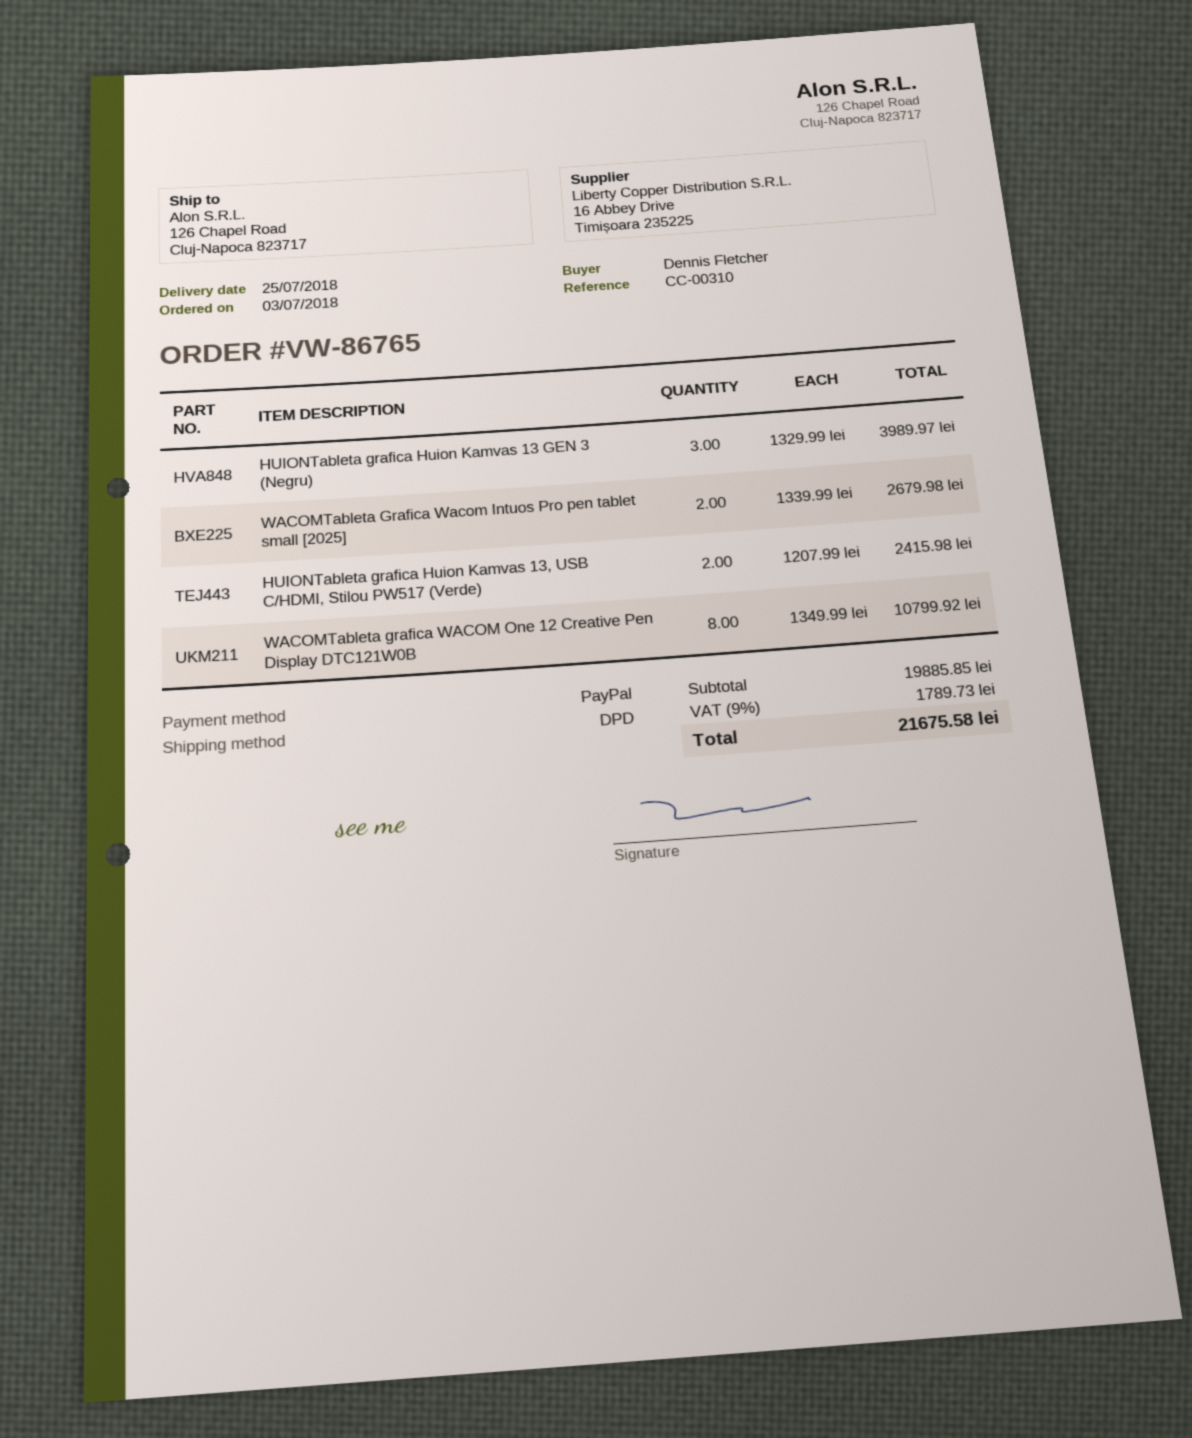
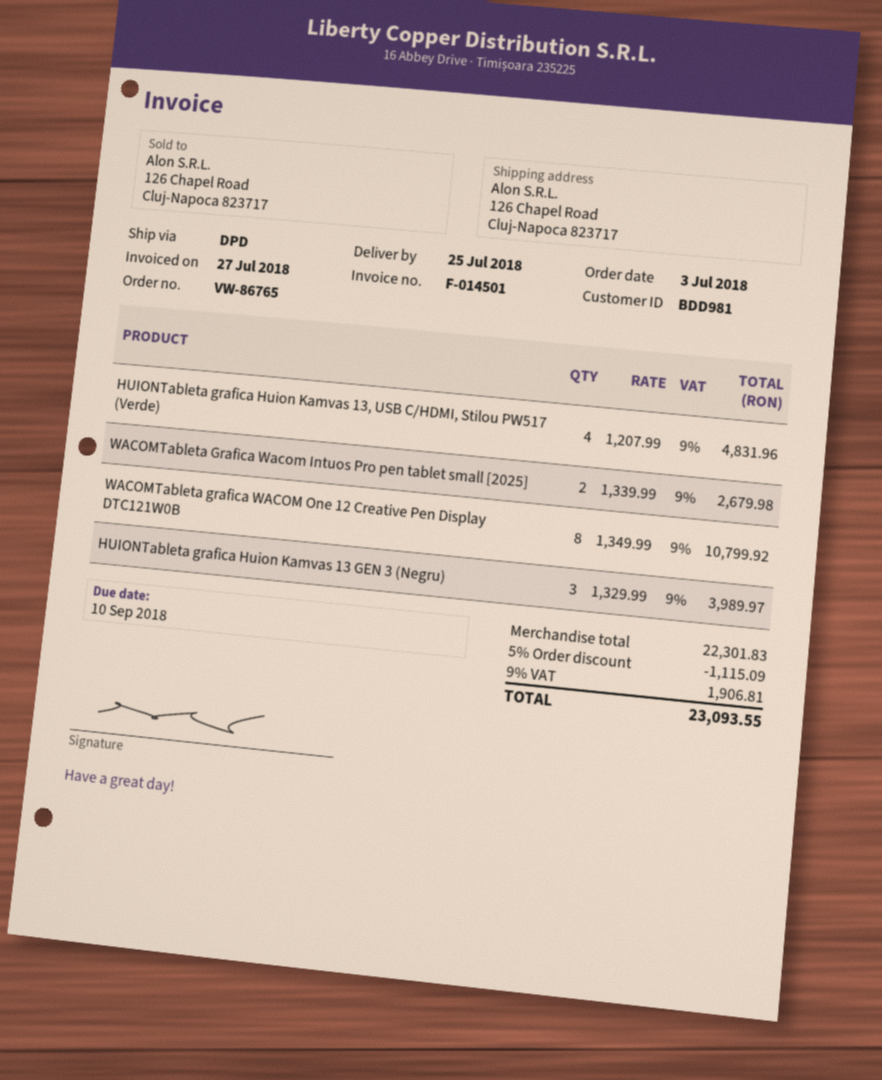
HUIONTableta grafica Huion Kamvas 13, USB C/HDMI, Stilou PW517 (Verde): 2 x 1207.99 = 2415.98 -> 4 x 1207.99 = 4831.96
subtotal: 19885.85 -> 22301.83
discount: none -> 5% = 1115.09
tax: 9% = 1789.73 -> 9% = 1906.81
total: 21675.58 -> 23093.55

